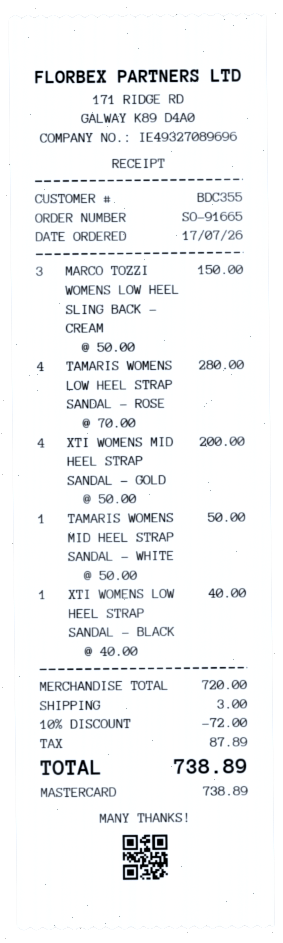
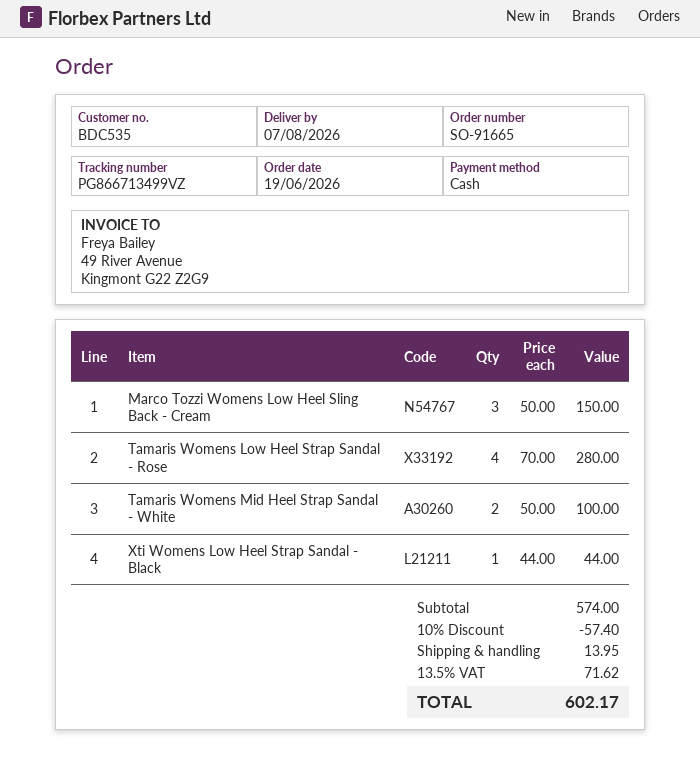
order date: 2026-07-17 -> 2026-06-19
customer number: BDC355 -> BDC535
payment method: Mastercard -> cash
XTI WOMENS MID HEEL STRAP SANDAL - GOLD: 4 x 50.00 = 200.00 -> none
TAMARIS WOMENS MID HEEL STRAP SANDAL - WHITE: 1 x 50.00 = 50.00 -> 2 x 50.00 = 100.00
XTI WOMENS LOW HEEL STRAP SANDAL - BLACK: 1 x 40.00 = 40.00 -> 1 x 44.00 = 44.00
subtotal: 720.00 -> 574.00
discount: 10% = 72.00 -> 10% = 57.40
shipping: 3.00 -> 13.95
tax: 87.89 -> 71.62
total: 738.89 -> 602.17

